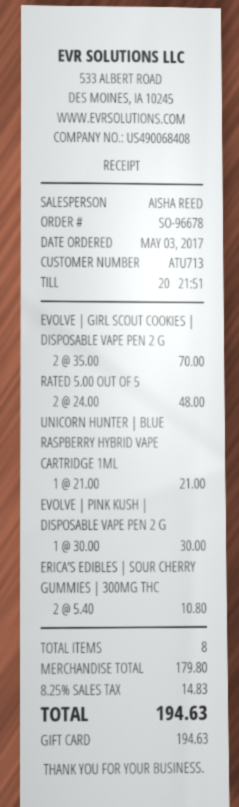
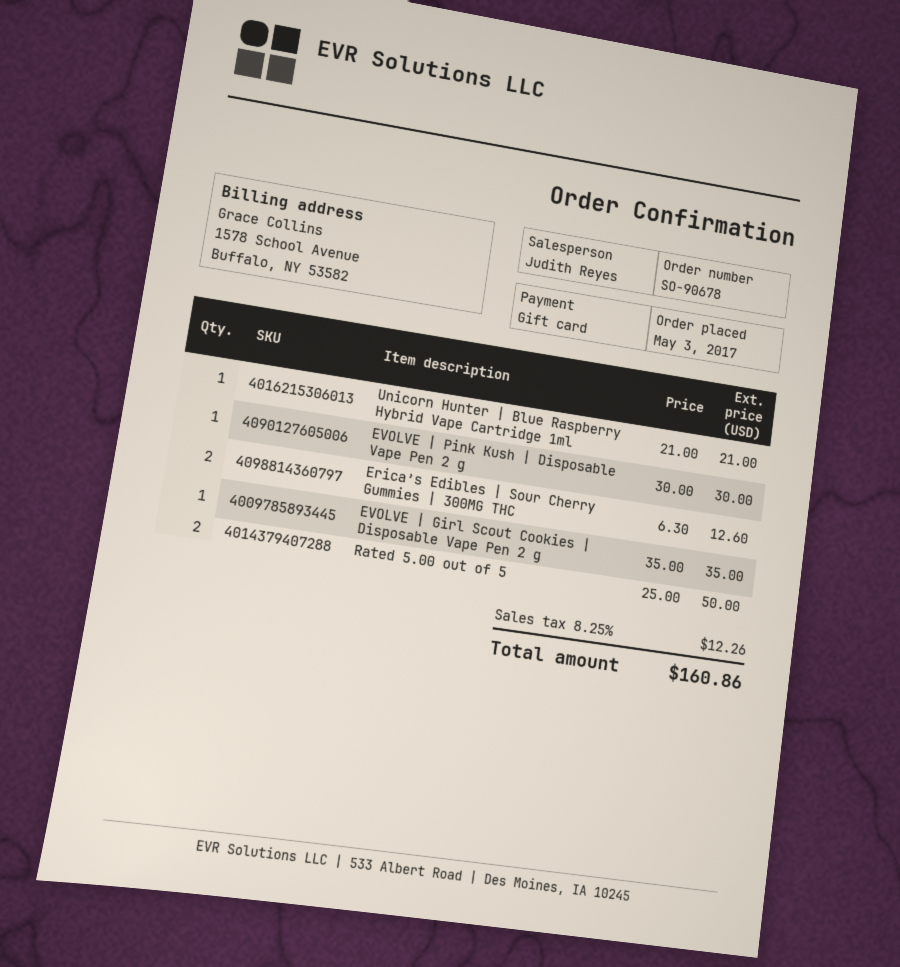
order number: SO-96678 -> SO-90678
sales rep: AISHA REED -> Judith Reyes
EVOLVE | GIRL SCOUT COOKIES | DISPOSABLE VAPE PEN 2 G: 2 x 35.00 = 70.00 -> 1 x 35.00 = 35.00
RATED 5.00 OUT OF 5: 2 x 24.00 = 48.00 -> 2 x 25.00 = 50.00
ERICA’S EDIBLES | SOUR CHERRY GUMMIES | 300MG THC: 2 x 5.40 = 10.80 -> 2 x 6.30 = 12.60
tax: 8.25% = 14.83 -> 8.25% = 12.26
total: 194.63 -> 160.86

